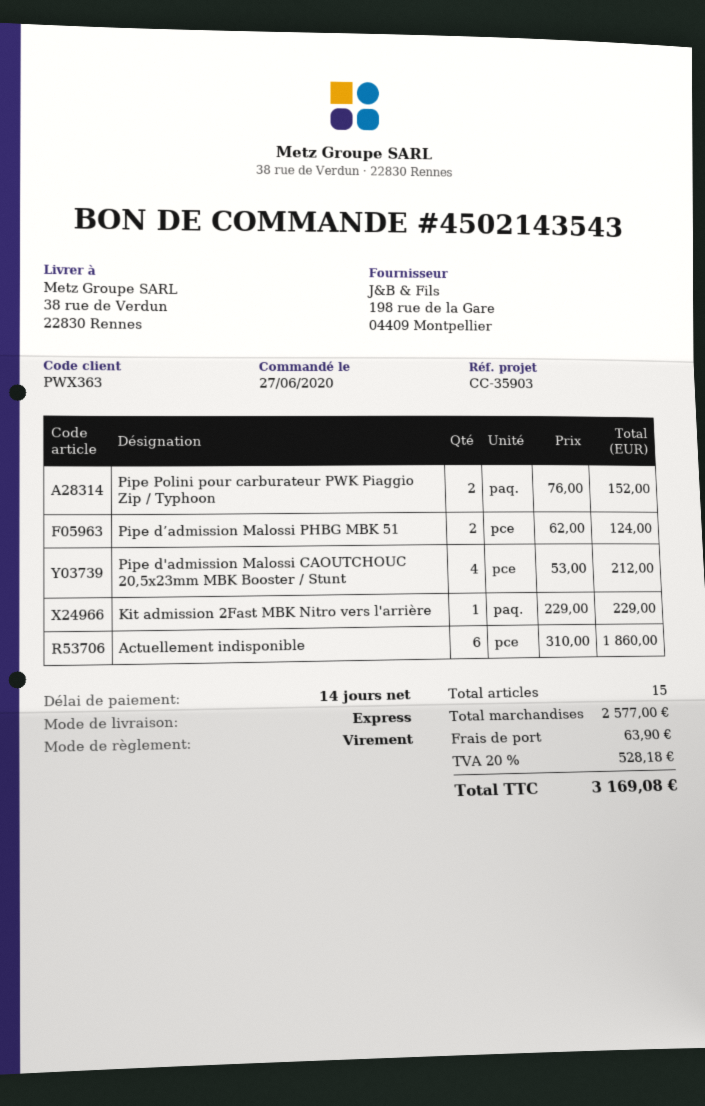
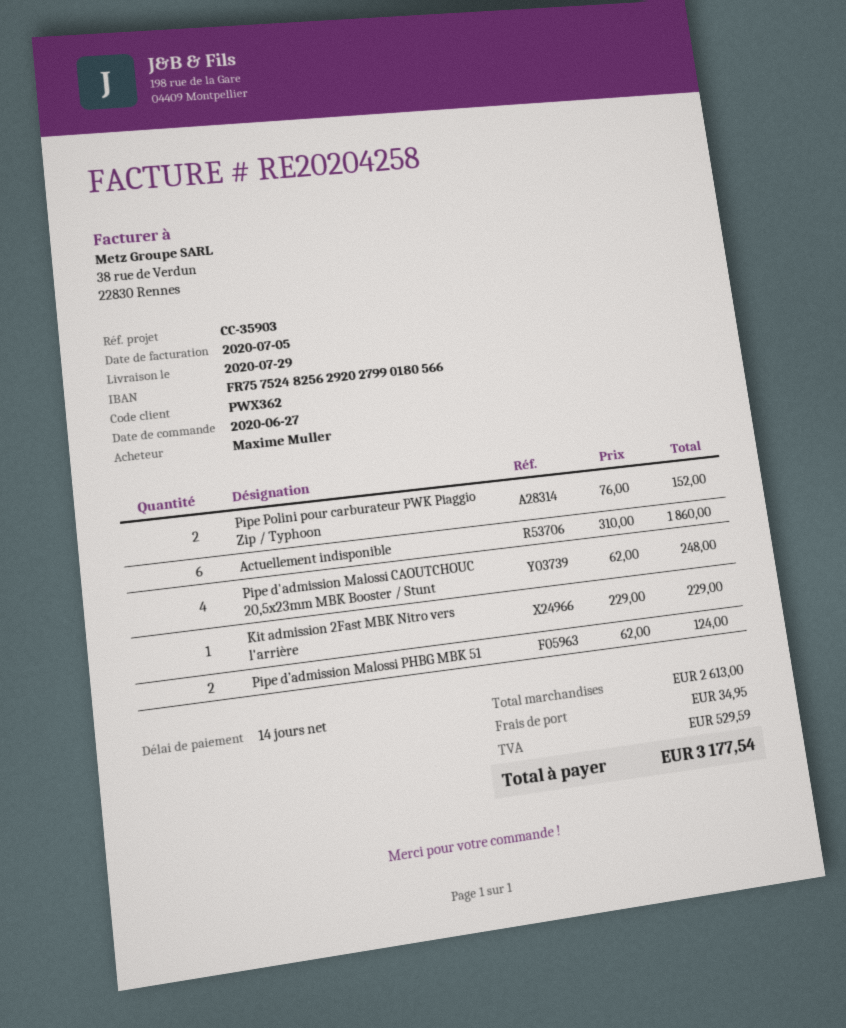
customer number: PWX363 -> PWX362
Pipe d'admission Malossi CAOUTCHOUC 20,5x23mm MBK Booster / Stunt: 4 x 53.00 = 212.00 -> 4 x 62.00 = 248.00
subtotal: 2577.00 -> 2613.00
shipping: 63.90 -> 34.95
tax: 528.18 -> 529.59
total: 3169.08 -> 3177.54

